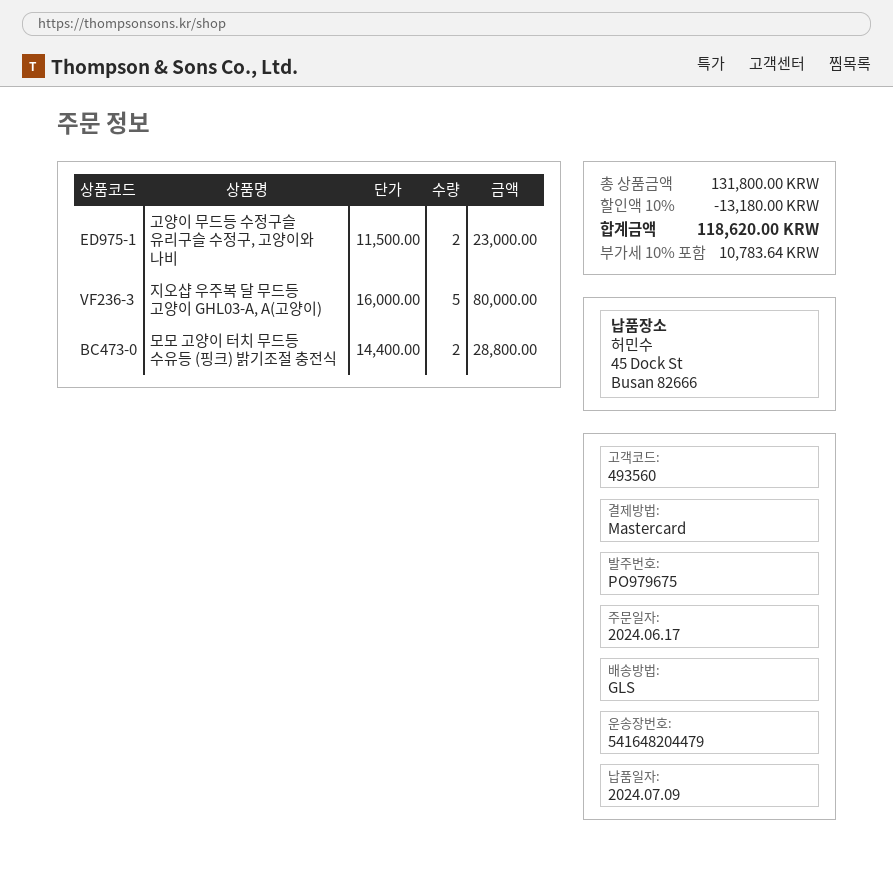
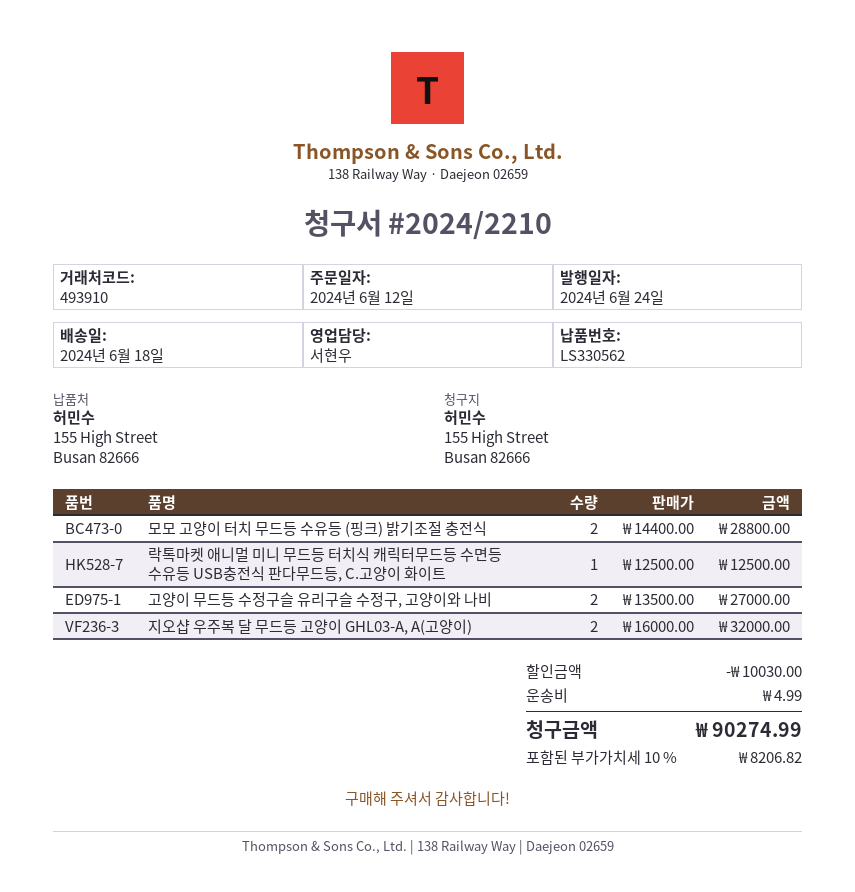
order date: 2024-06-17 -> 2024-06-12
delivery date: 2024-07-09 -> 2024-06-18
customer number: 493560 -> 493910
ship to: 45 Dock St, Busan 82666 -> 155 High Street, Busan 82666
고양이 무드등 수정구슬 유리구슬 수정구, 고양이와 나비: 2 x 11500.00 = 23000.00 -> 2 x 13500.00 = 27000.00
지오샵 우주복 달 무드등 고양이 GHL03-A, A(고양이): 5 x 16000.00 = 80000.00 -> 2 x 16000.00 = 32000.00
락톡마켓 애니멀 미니 무드등 터치식 캐릭터무드등 수면등 수유등 USB충전식 판다무드등, C.고양이 화이트: none -> 1 x 12500.00 = 12500.00
discount: 13180.00 -> 10030.00
shipping: none -> 4.99
tax: 10% = 10783.64 -> 10% = 8206.82
total: 118620.00 -> 90274.99

